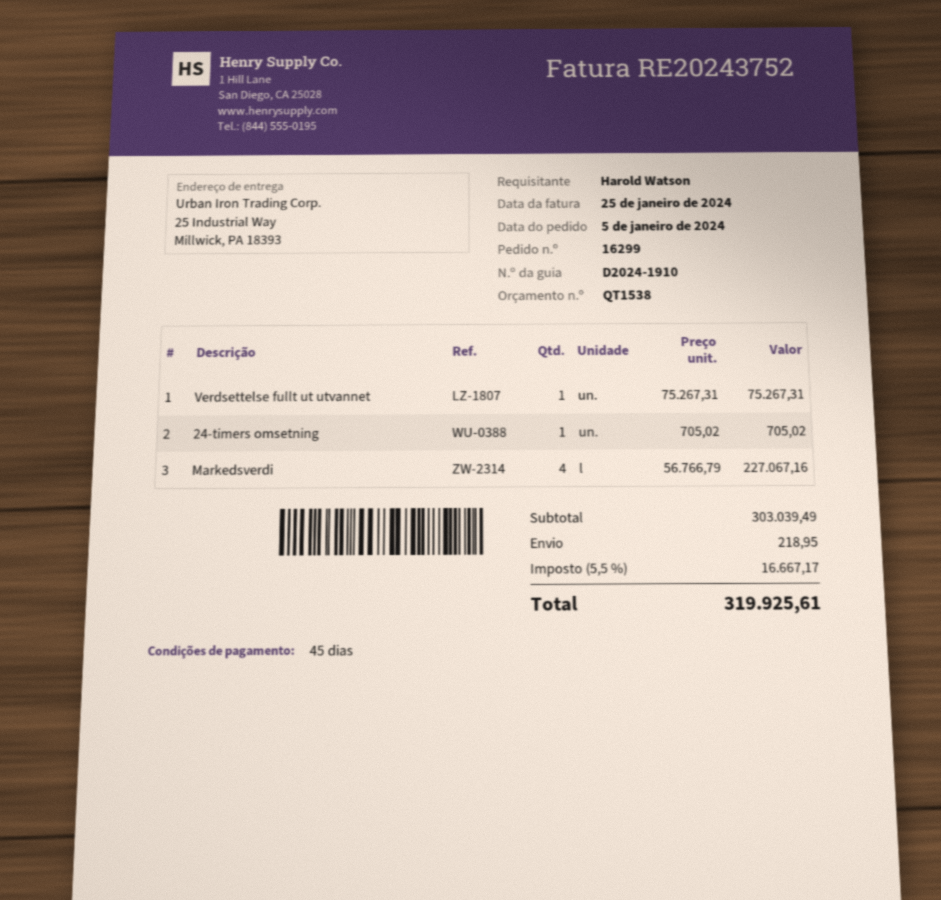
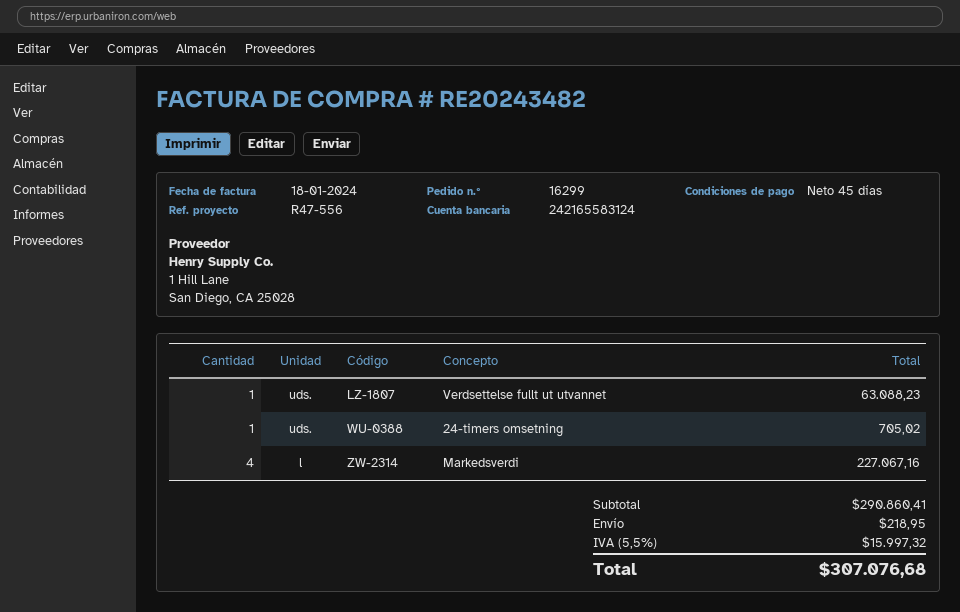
invoice number: RE20243752 -> RE20243482
invoice date: 2024-01-25 -> 2024-01-18
Verdsettelse fullt ut utvannet: 1 for 75267.31 -> 1 for 63088.23
subtotal: 303039.49 -> 290860.41
tax: 5.5% = 16667.17 -> 5.5% = 15997.32
total: 319925.61 -> 307076.68

